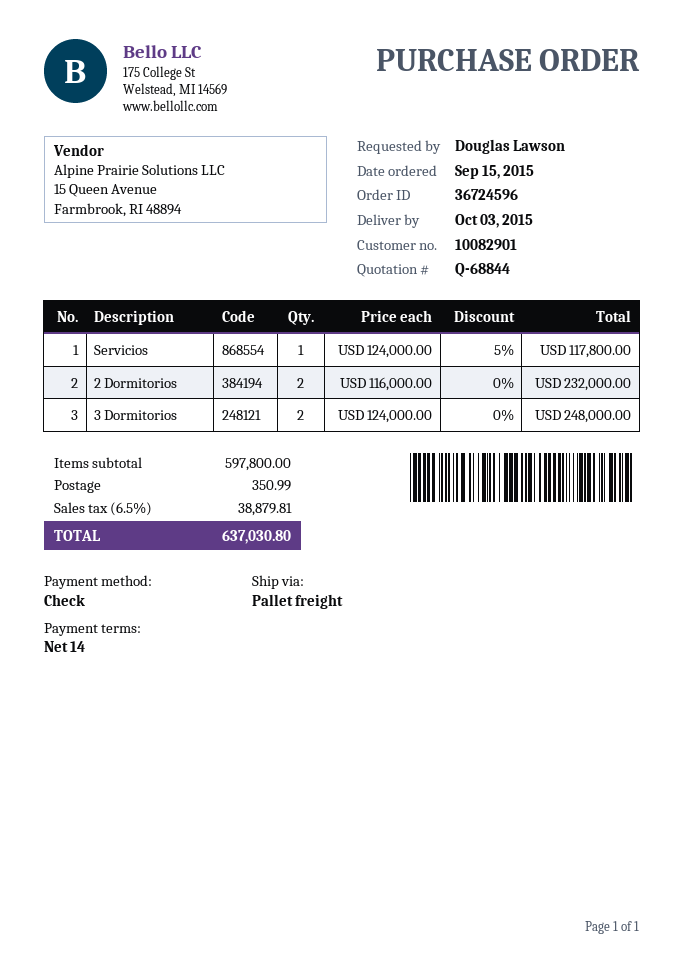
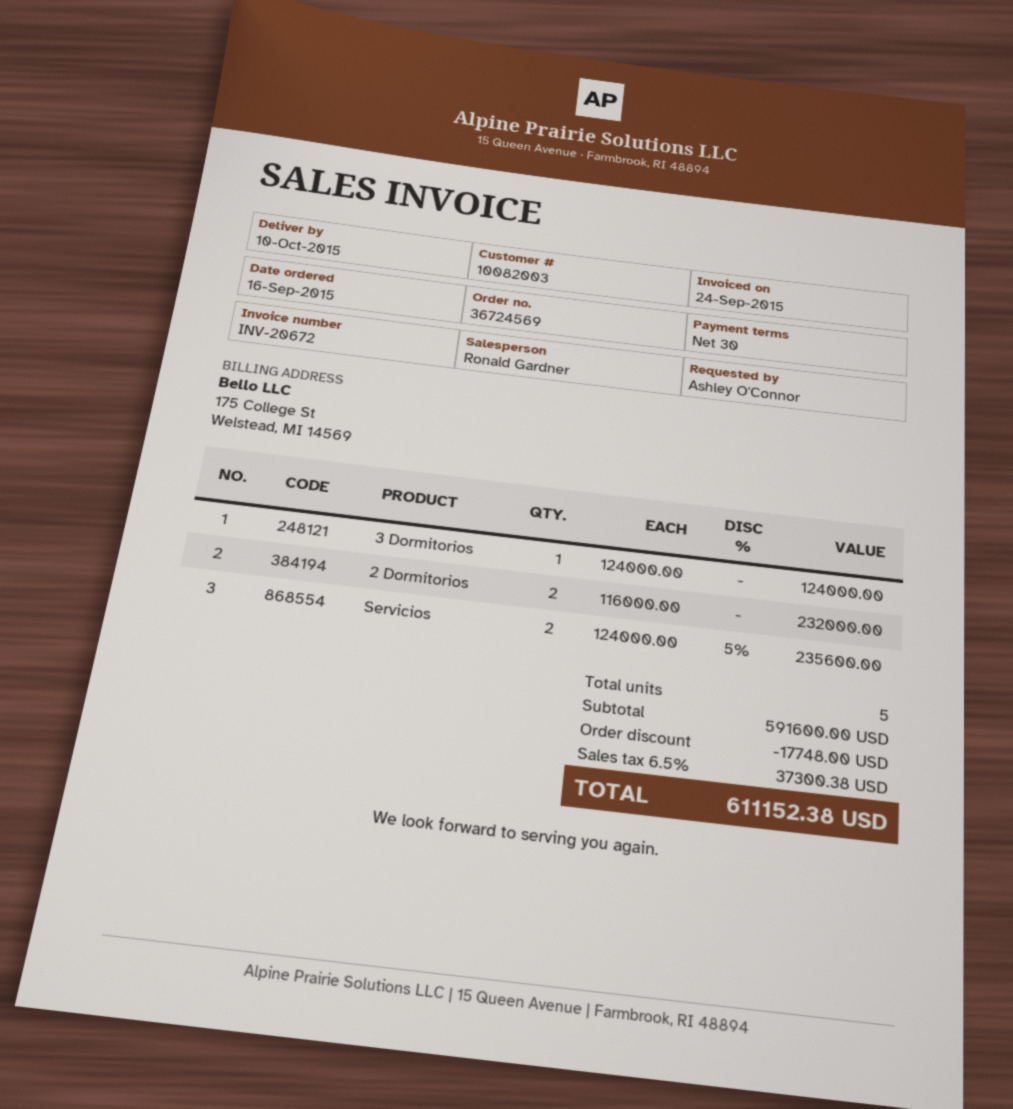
order number: 36724596 -> 36724569
order date: 2015-09-15 -> 2015-09-16
delivery date: 2015-10-03 -> 2015-10-10
payment terms: 14 days -> 30 days
customer number: 10082901 -> 10082003
ordered by: Douglas Lawson -> Ashley O'Connor
Servicios: 1 x 124000.00 - 5% = 117800.00 -> 2 x 124000.00 - 5% = 235600.00
3 Dormitorios: 2 x 124000.00 = 248000.00 -> 1 x 124000.00 = 124000.00
subtotal: 597800.00 -> 591600.00
discount: none -> 17748.00
shipping: 350.99 -> none
tax: 6.5% = 38879.81 -> 6.5% = 37300.38
total: 637030.80 -> 611152.38

